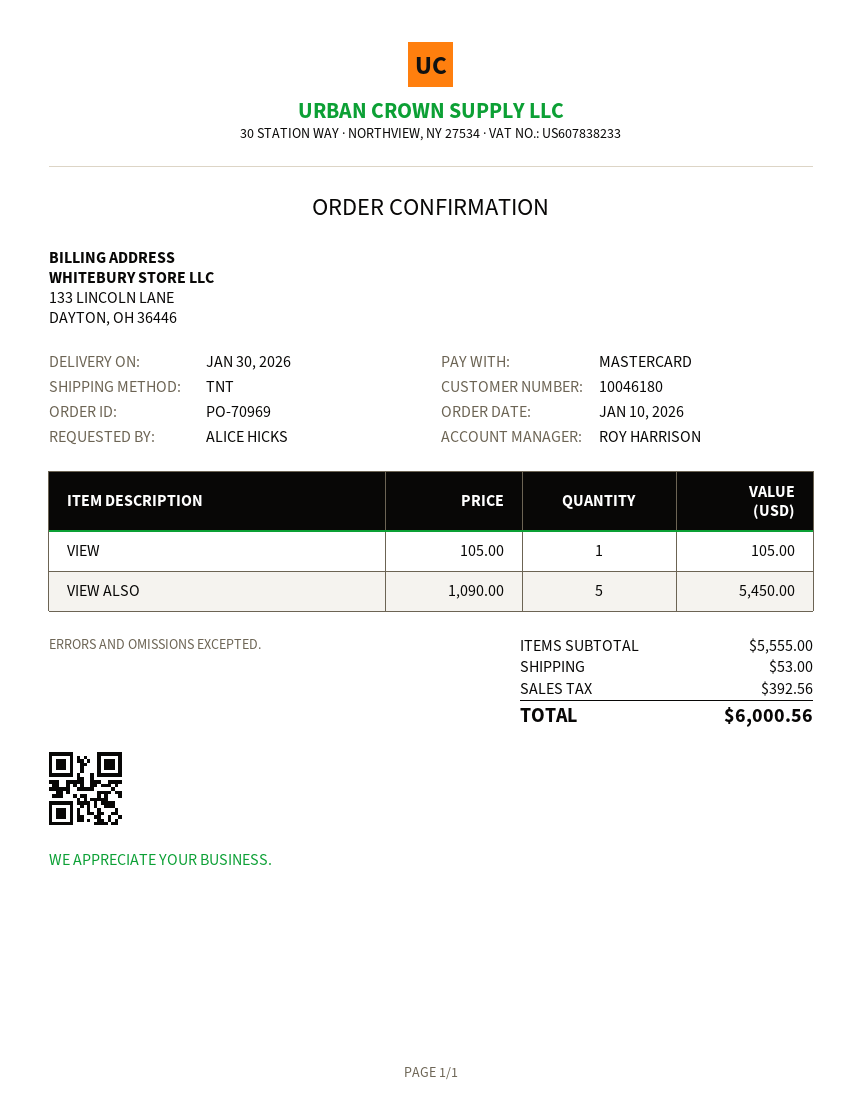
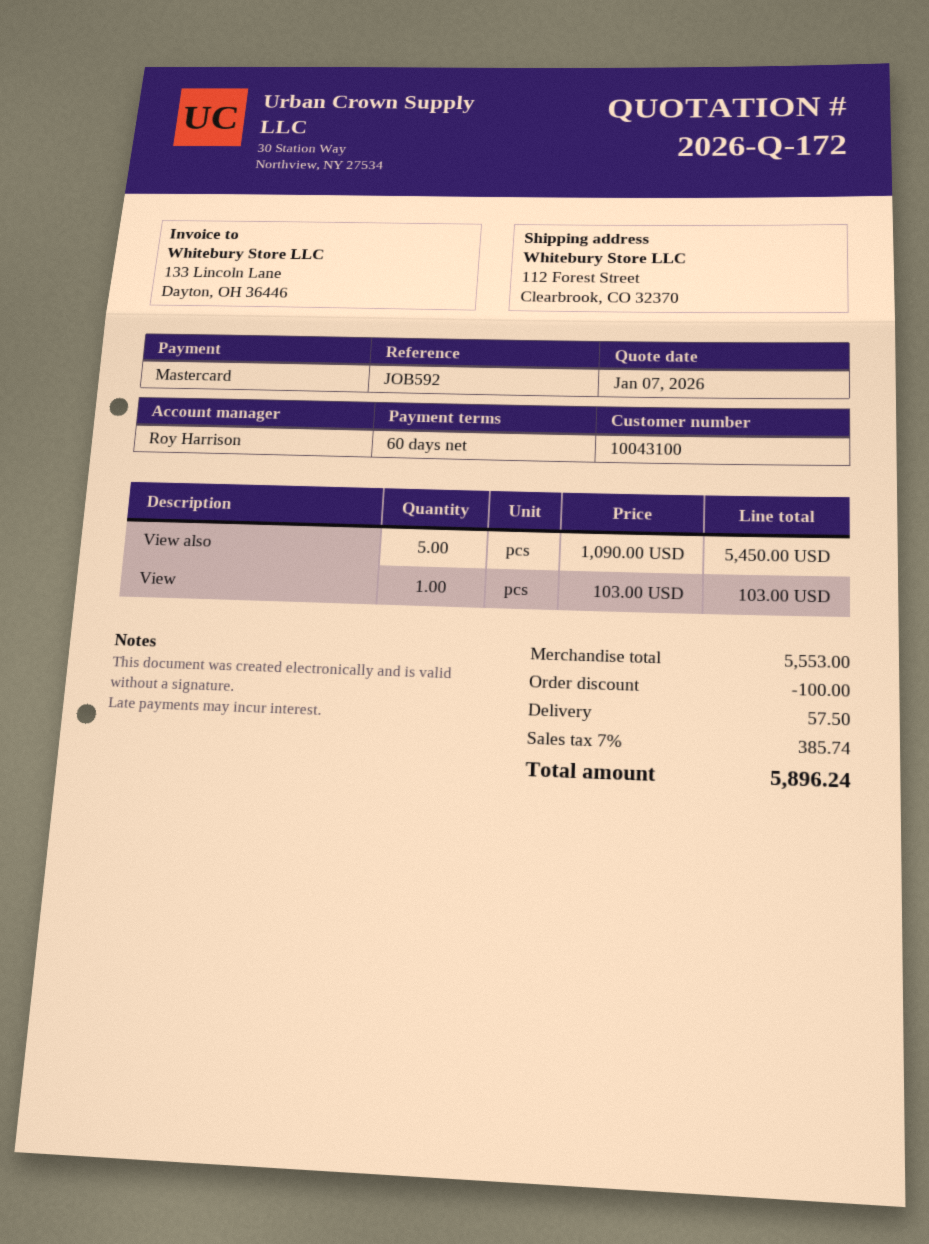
customer number: 10046180 -> 10043100
VIEW: 1 x 105.00 = 105.00 -> 1 x 103.00 = 103.00
subtotal: 5555.00 -> 5553.00
discount: none -> 100.00
shipping: 53.00 -> 57.50
tax: 392.56 -> 385.74
total: 6000.56 -> 5896.24

